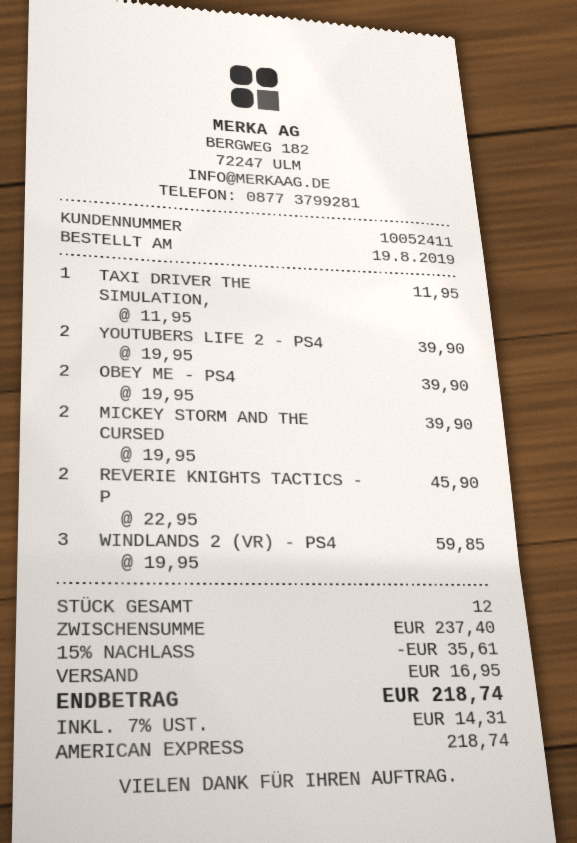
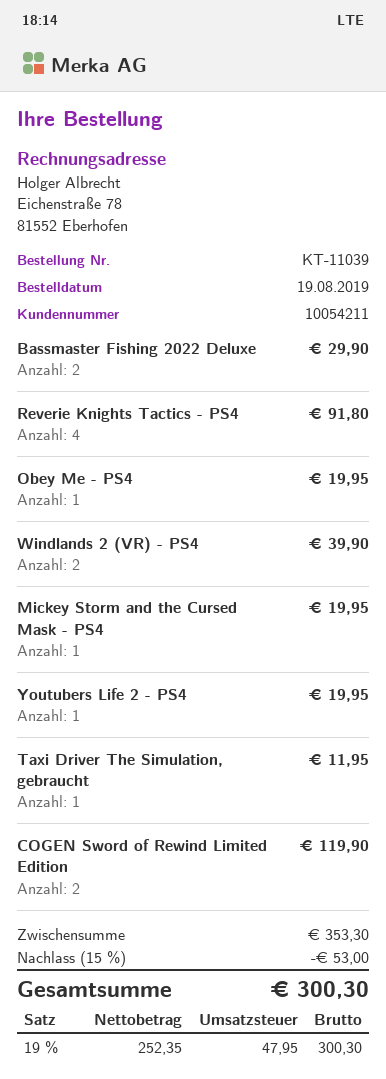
customer number: 10052411 -> 10054211
YOUTUBERS LIFE 2 - PS4: 2 for 39.90 -> 1 for 19.95
OBEY ME - PS4: 2 for 39.90 -> 1 for 19.95
MICKEY STORM AND THE CURSED: 2 for 39.90 -> 1 for 19.95
REVERIE KNIGHTS TACTICS - P: 2 for 45.90 -> 4 for 91.80
WINDLANDS 2 (VR) - PS4: 3 for 59.85 -> 2 for 39.90
Bassmaster Fishing 2022 Deluxe: none -> 2 for 29.90
COGEN Sword of Rewind Limited Edition: none -> 2 for 119.90
subtotal: 237.40 -> 353.30
discount: 15% = 35.61 -> 15% = 53.00
shipping: 16.95 -> none
tax: 7% = 14.31 -> 19% = 47.95
total: 218.74 -> 300.30

